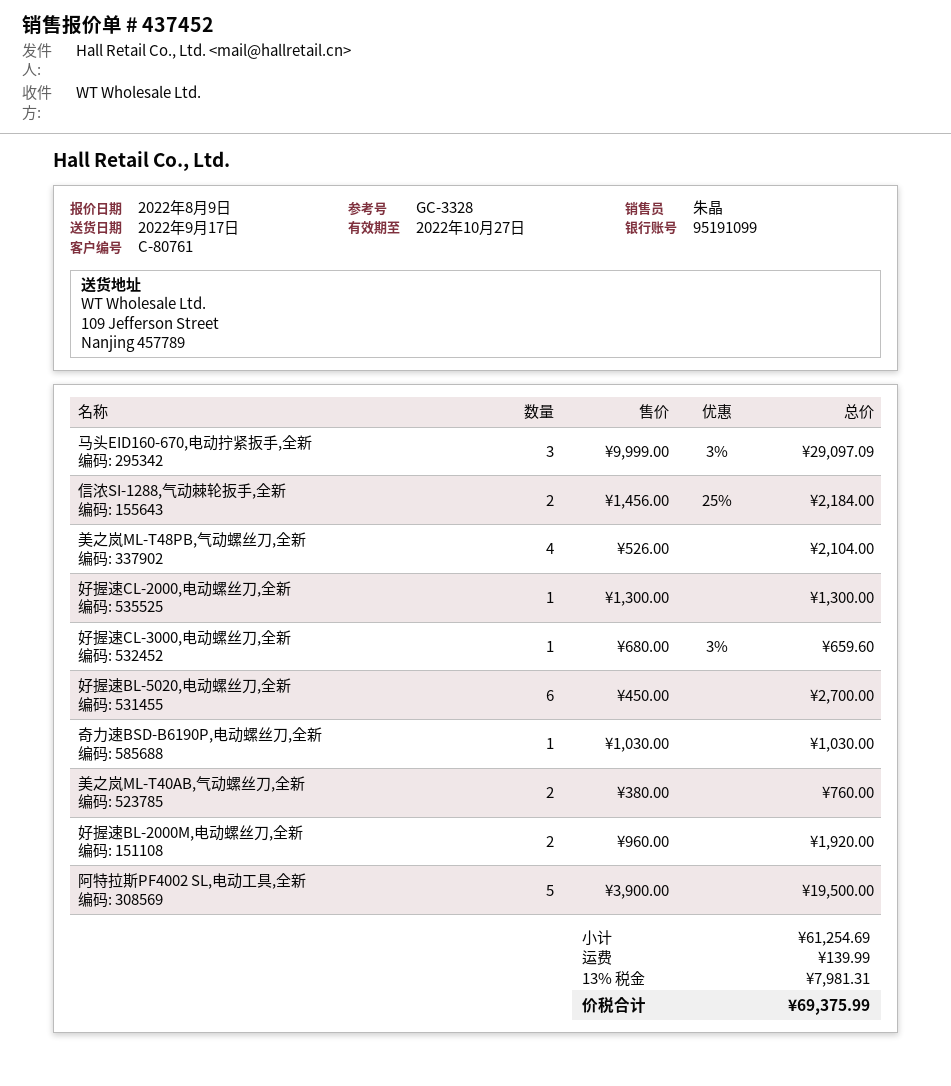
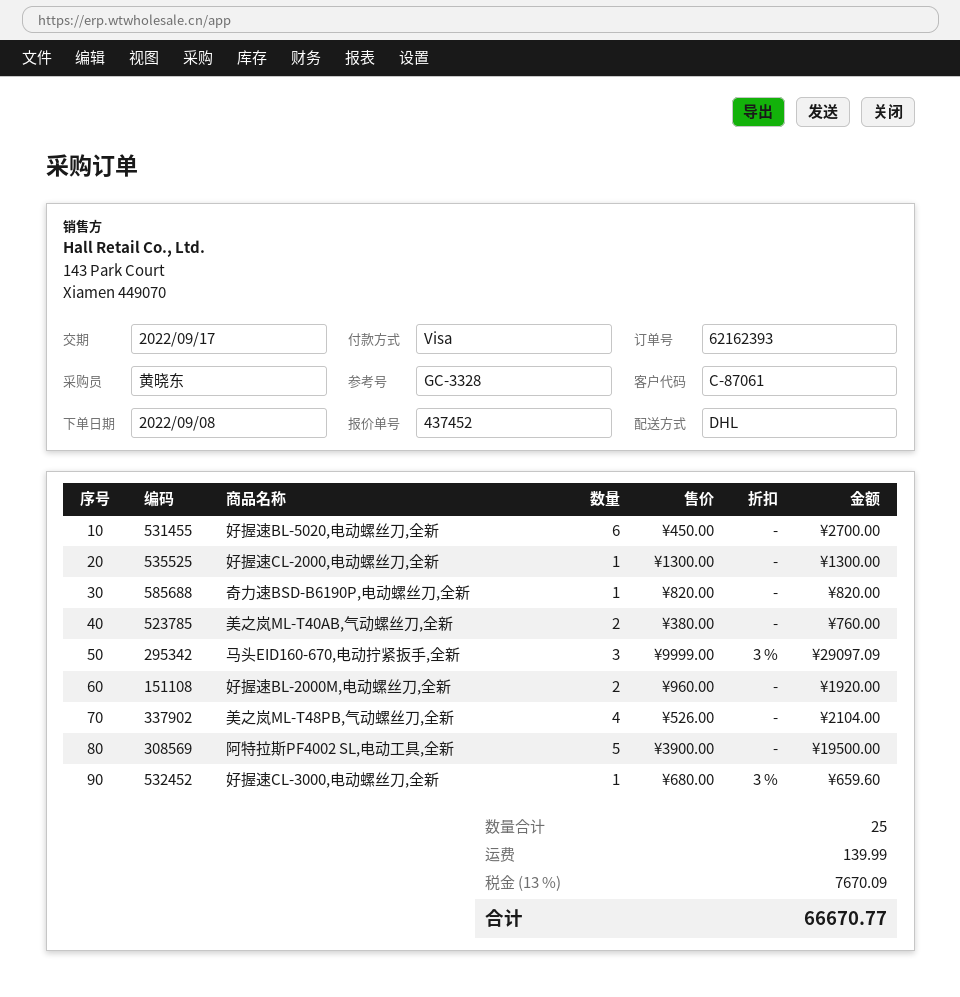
customer number: C-80761 -> C-87061
信浓SI-1288,气动棘轮扳手,全新: 2 x 1456.00 - 25% = 2184.00 -> none
奇力速BSD-B6190P,电动螺丝刀,全新: 1 x 1030.00 = 1030.00 -> 1 x 820.00 = 820.00
tax: 13% = 7981.31 -> 13% = 7670.09
total: 69375.99 -> 66670.77

